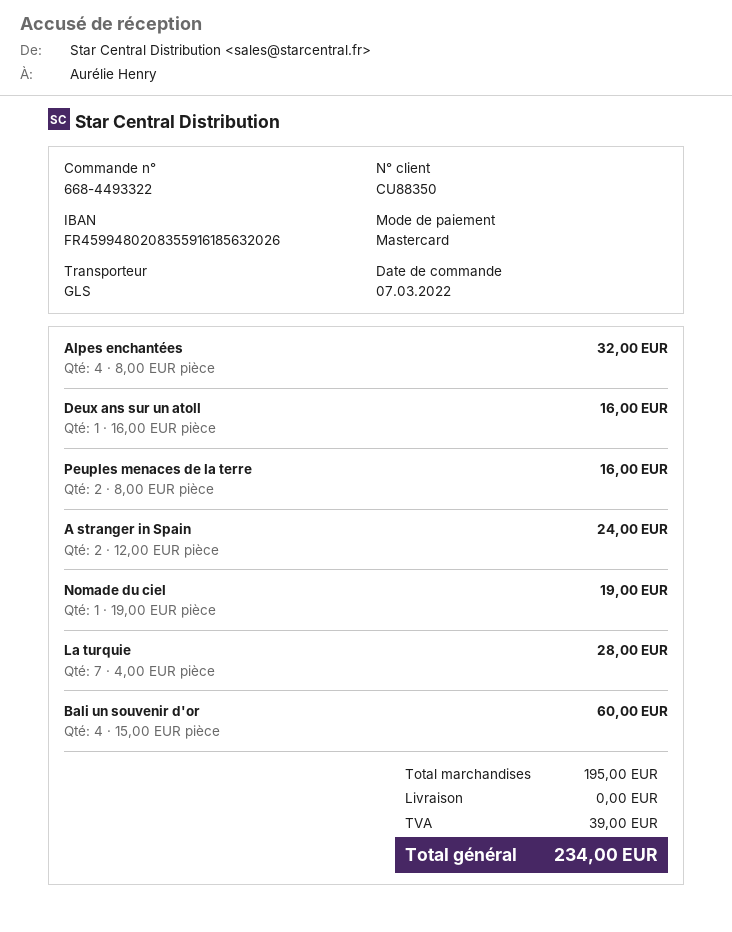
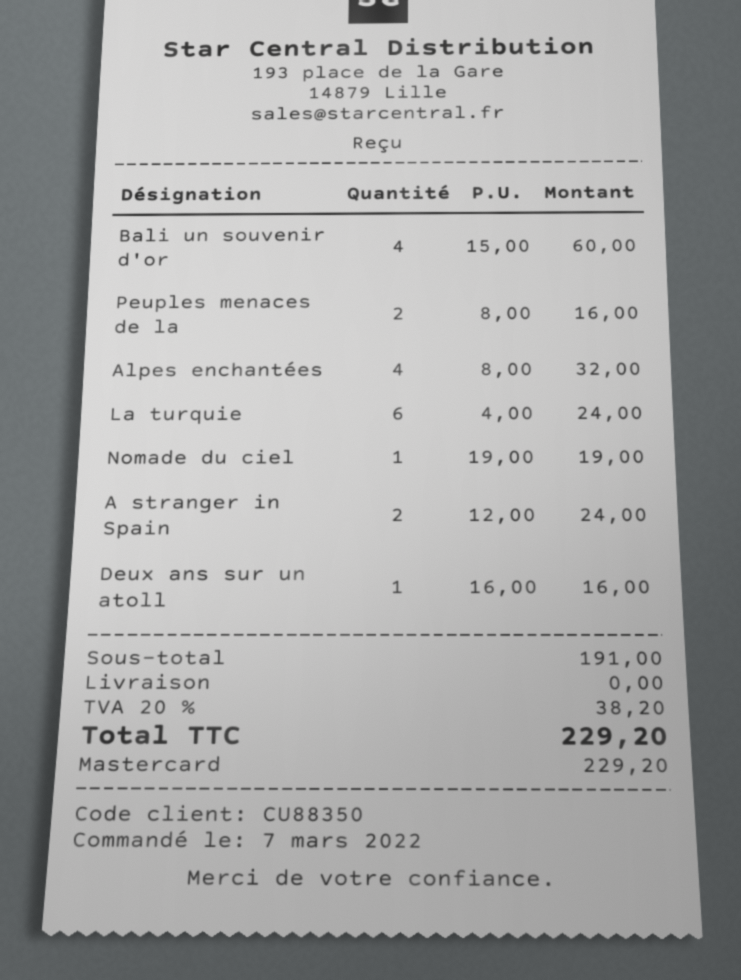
La turquie: 7 x 4.00 = 28.00 -> 6 x 4.00 = 24.00
subtotal: 195.00 -> 191.00
tax: 39.00 -> 38.20
total: 234.00 -> 229.20

